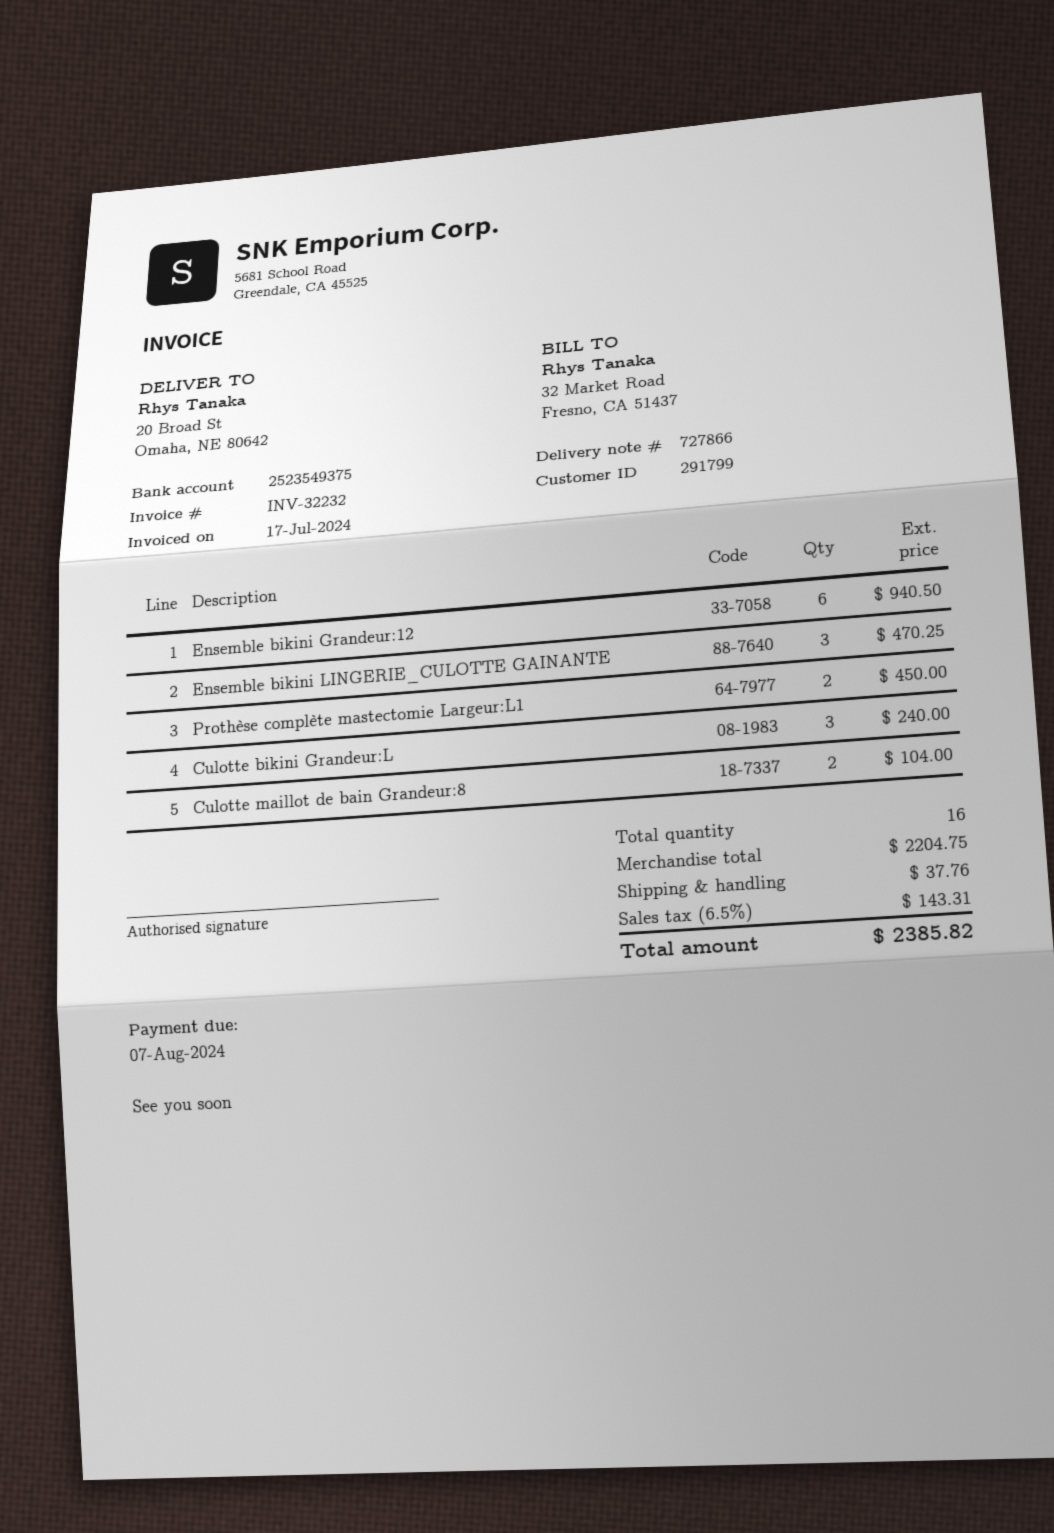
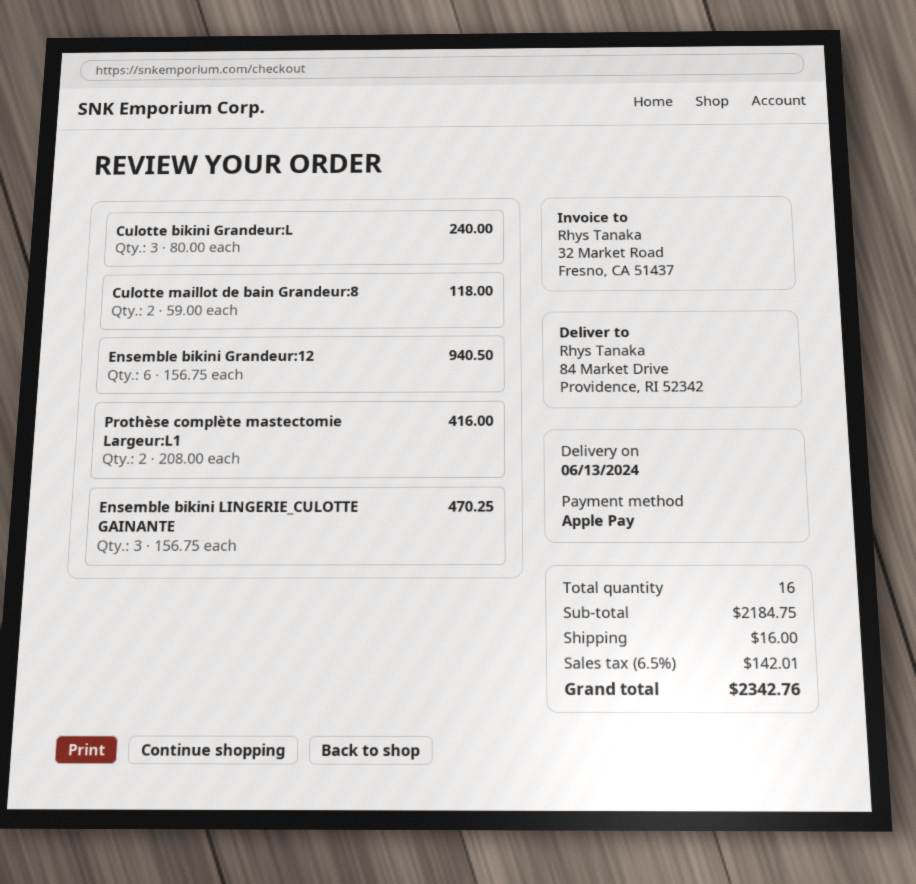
ship to: 20 Broad St, Omaha, NE 80642 -> 84 Market Drive, Providence, RI 52342
Prothèse complète mastectomie Largeur:L1: 2 for 450.00 -> 2 for 416.00
Culotte maillot de bain Grandeur:8: 2 for 104.00 -> 2 for 118.00
subtotal: 2204.75 -> 2184.75
shipping: 37.76 -> 16.00
tax: 6.5% = 143.31 -> 6.5% = 142.01
total: 2385.82 -> 2342.76

